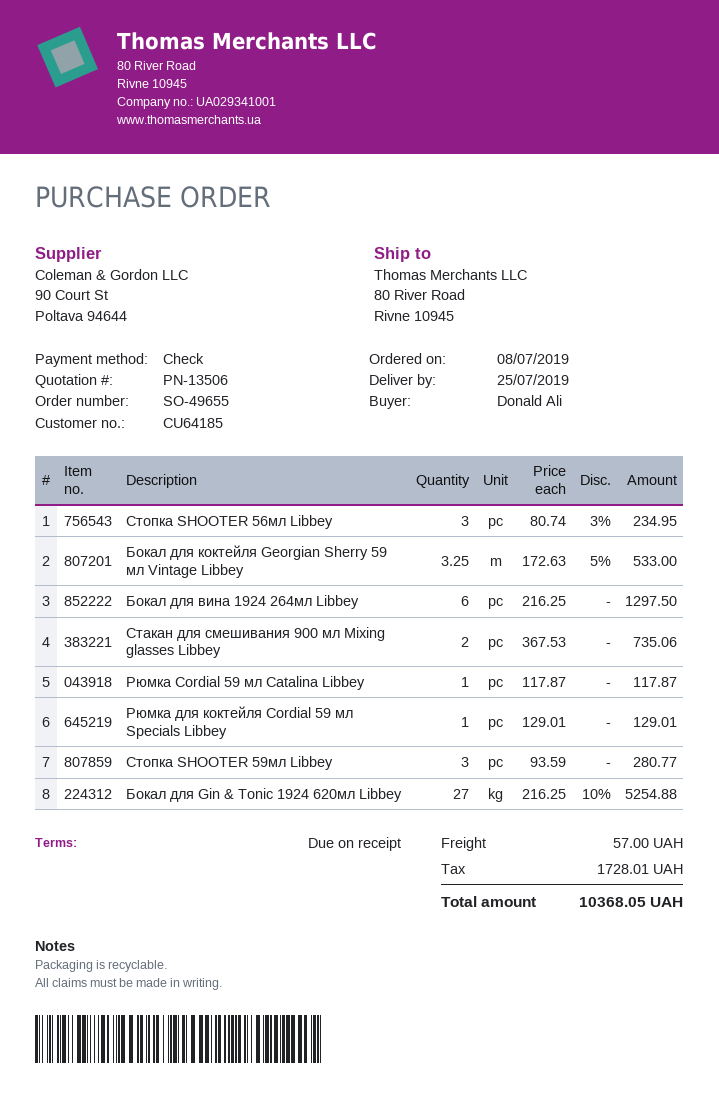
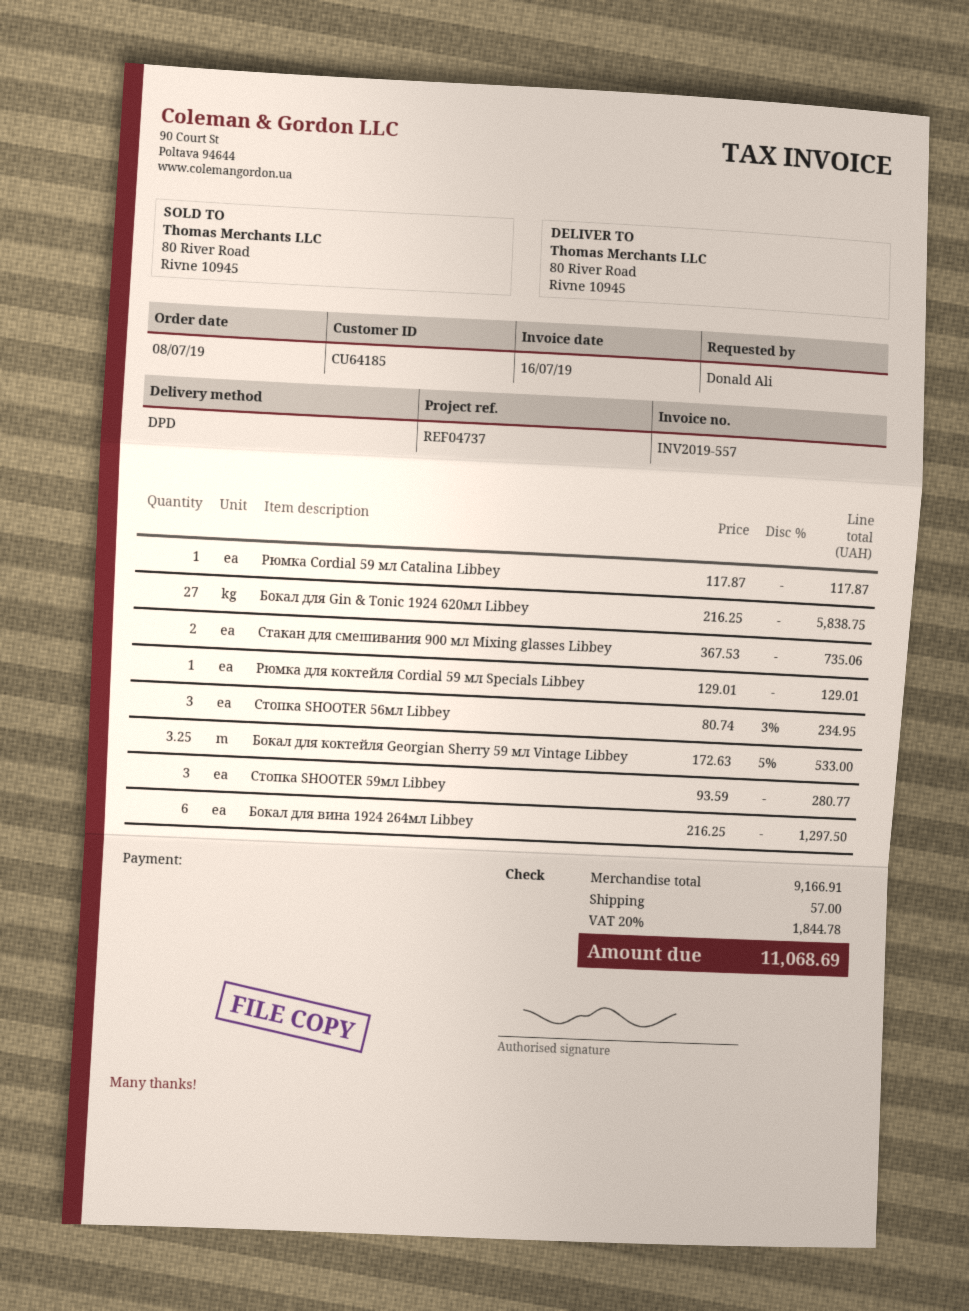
Бокал для Gin & Tonic 1924 620мл Libbey: 27 x 216.25 - 10% = 5254.88 -> 27 x 216.25 = 5838.75
tax: 1728.01 -> 1844.78
total: 10368.05 -> 11068.69

